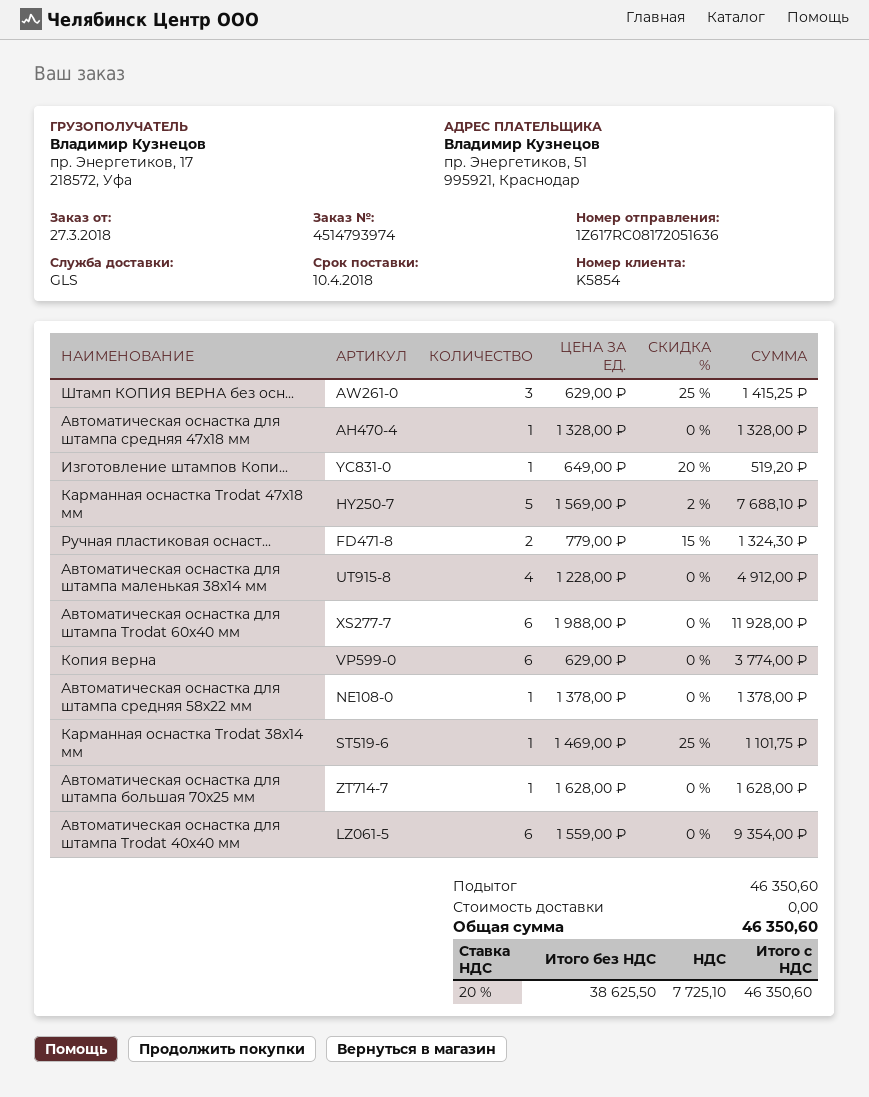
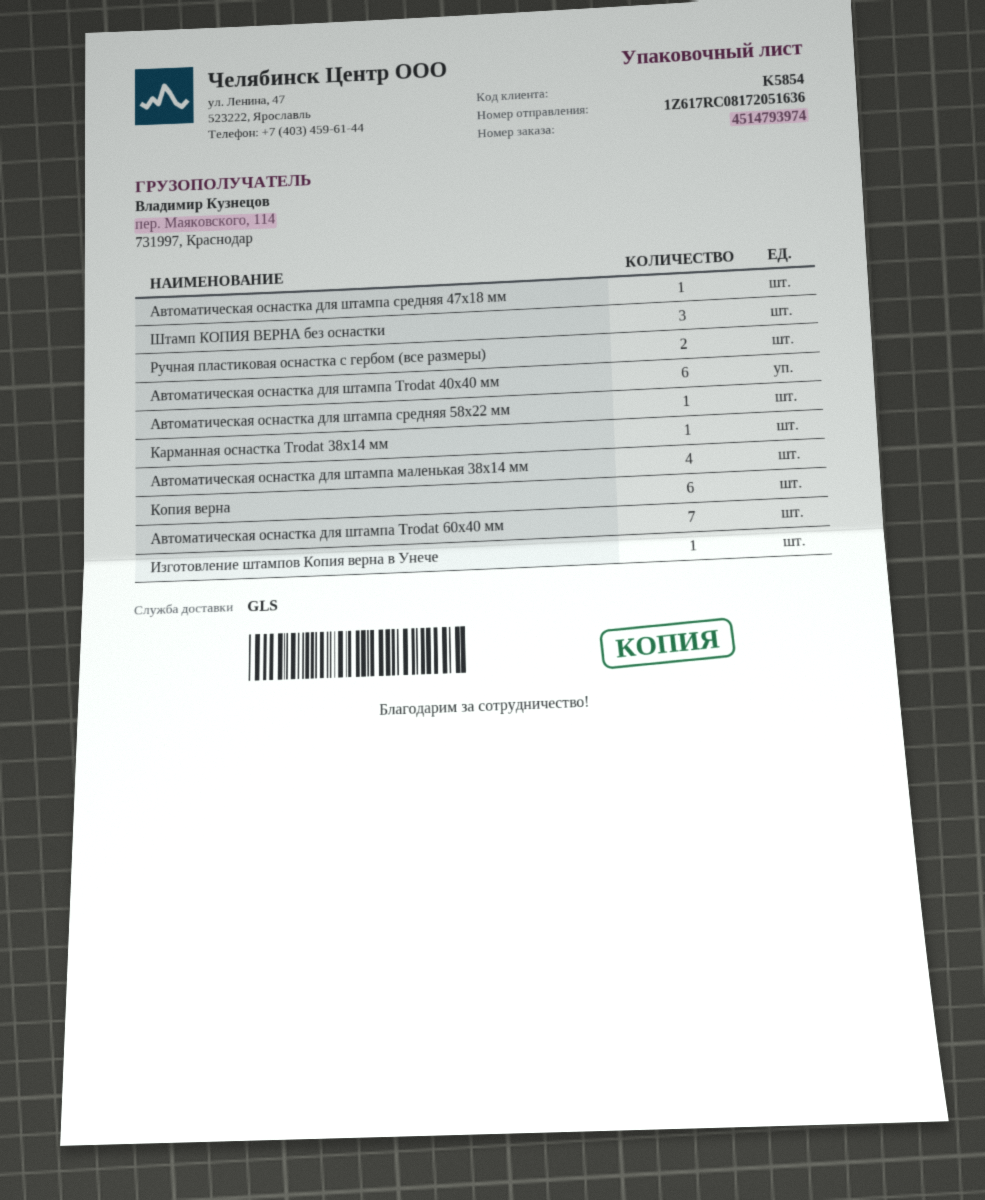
ship to: пр. Энергетиков, 17, 218572, Уфа -> пер. Маяковского, 114, 731997, Краснодар
Карманная оснастка Trodat 47х18 мм: 5 -> none
Автоматическая оснастка для штампа Trodat 60х40 мм: 6 -> 7
Автоматическая оснастка для штампа большая 70х25 мм: 1 -> none

